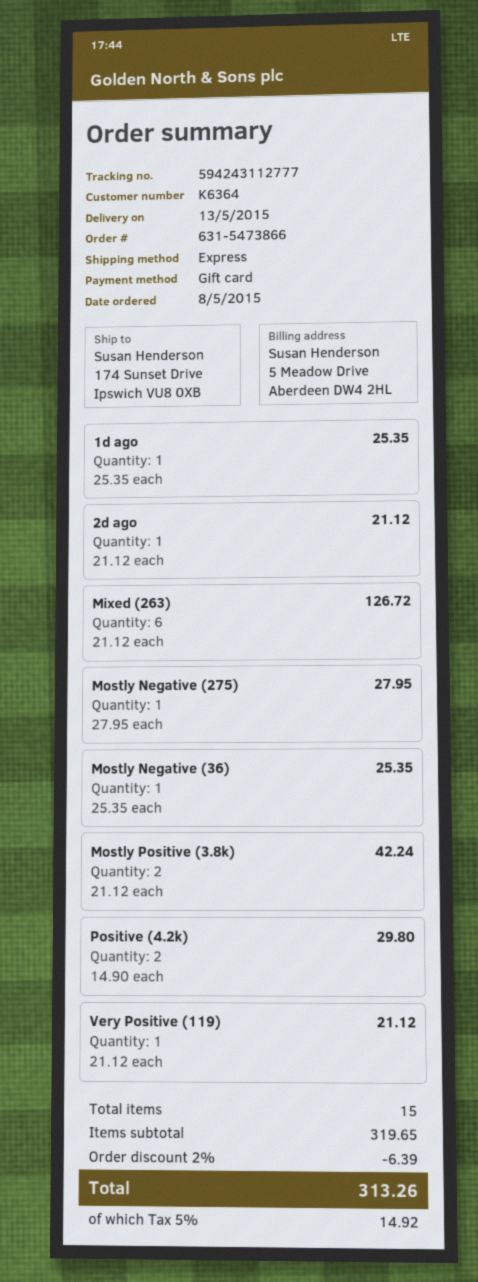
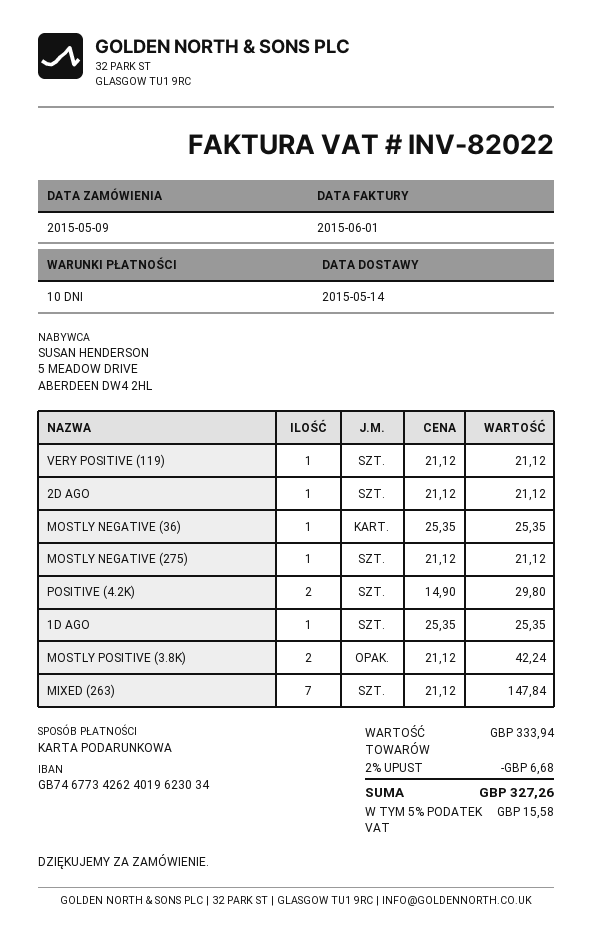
order date: 2015-05-08 -> 2015-05-09
delivery date: 2015-05-13 -> 2015-05-14
Mixed (263): 6 x 21.12 = 126.72 -> 7 x 21.12 = 147.84
Mostly Negative (275): 1 x 27.95 = 27.95 -> 1 x 21.12 = 21.12
subtotal: 319.65 -> 333.94
discount: 2% = 6.39 -> 2% = 6.68
tax: 5% = 14.92 -> 5% = 15.58
total: 313.26 -> 327.26

